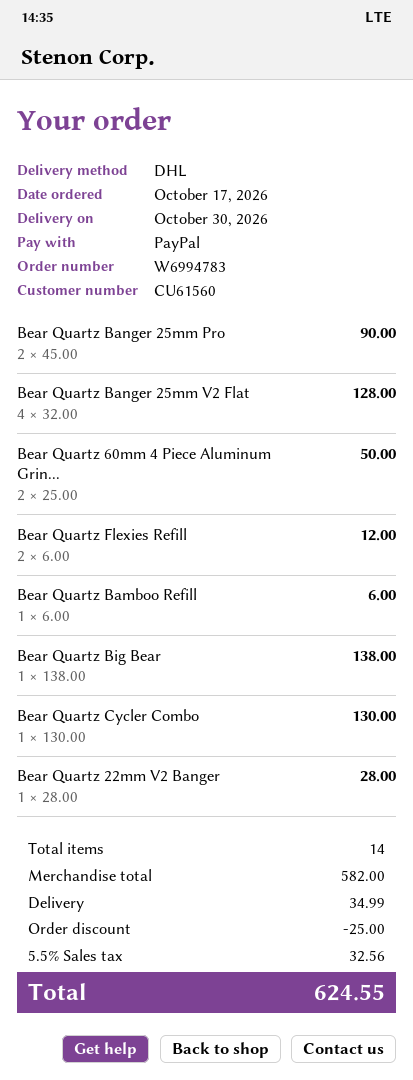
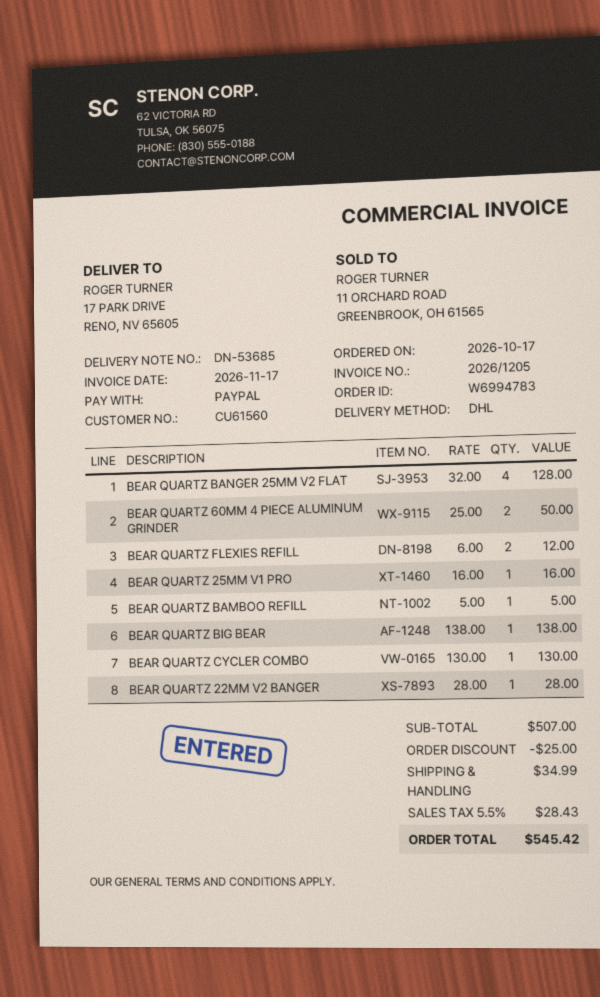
Bear Quartz Banger 25mm Pro: 2 x 45.00 = 90.00 -> none
Bear Quartz Bamboo Refill: 1 x 6.00 = 6.00 -> 1 x 5.00 = 5.00
BEAR QUARTZ 25MM V1 PRO: none -> 1 x 16.00 = 16.00
subtotal: 582.00 -> 507.00
tax: 5.5% = 32.56 -> 5.5% = 28.43
total: 624.55 -> 545.42

